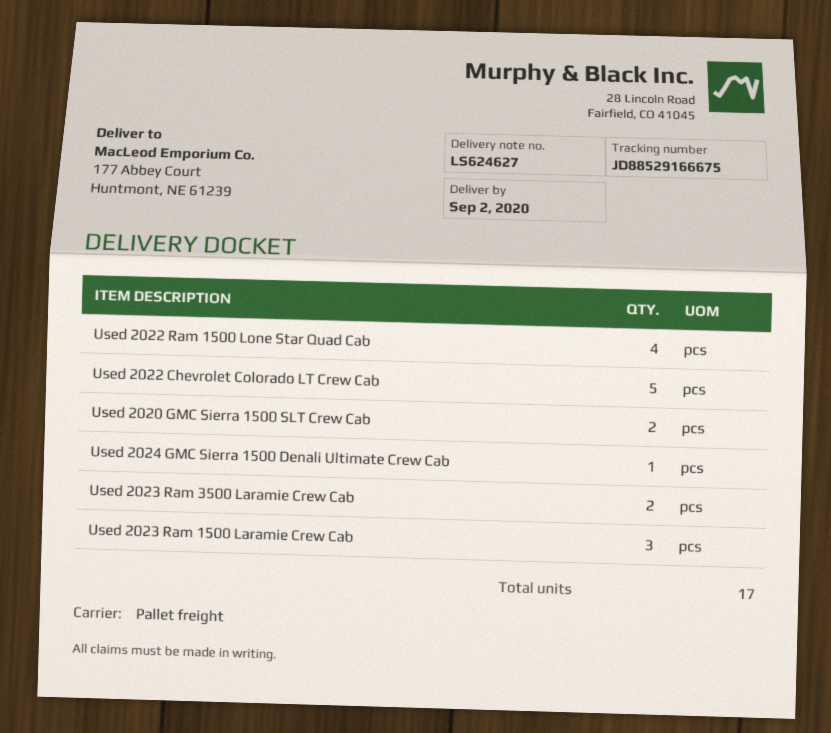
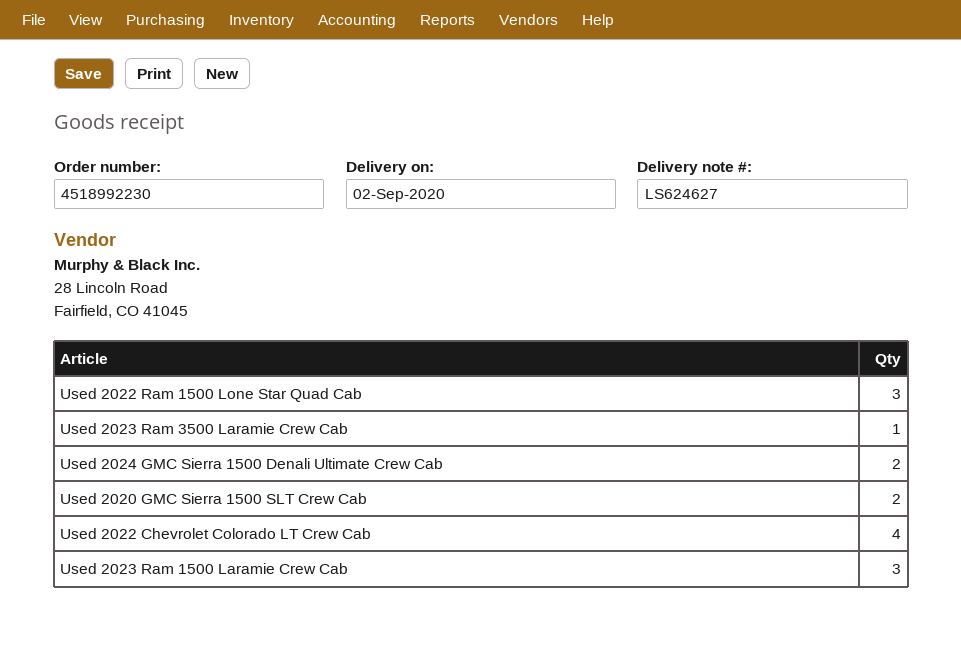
Used 2022 Ram 1500 Lone Star Quad Cab: 4 -> 3
Used 2022 Chevrolet Colorado LT Crew Cab: 5 -> 4
Used 2024 GMC Sierra 1500 Denali Ultimate Crew Cab: 1 -> 2
Used 2023 Ram 3500 Laramie Crew Cab: 2 -> 1

